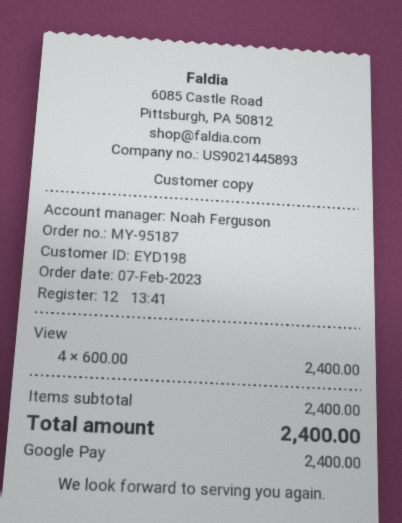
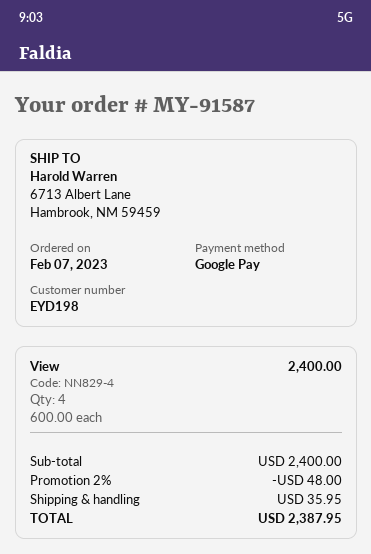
order number: MY-95187 -> MY-91587
discount: none -> 2% = 48.00
shipping: none -> 35.95
total: 2400.00 -> 2387.95

